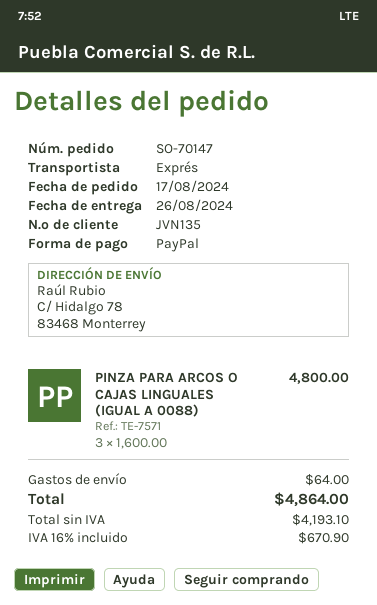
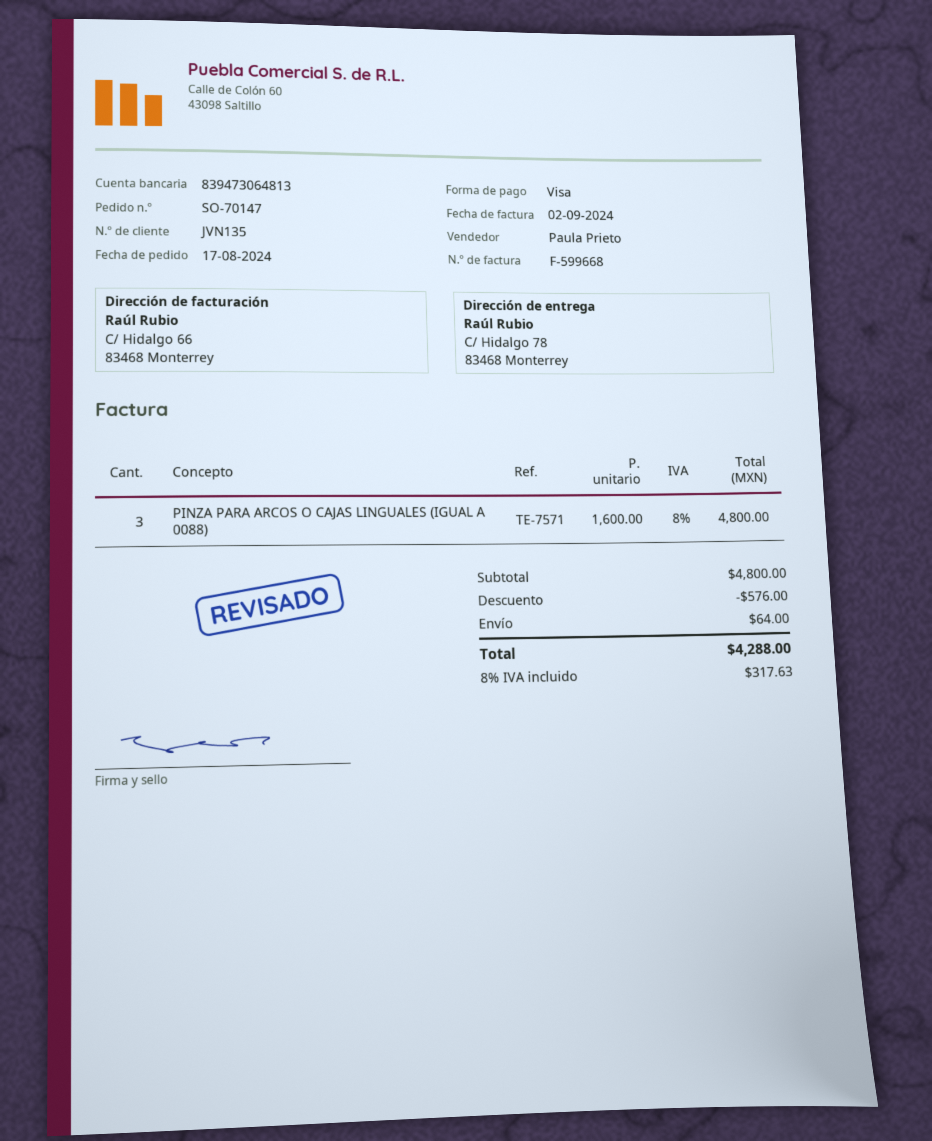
payment method: PayPal -> Visa
discount: none -> 576.00
tax: 16% = 670.90 -> 8% = 317.63
total: 4864.00 -> 4288.00

